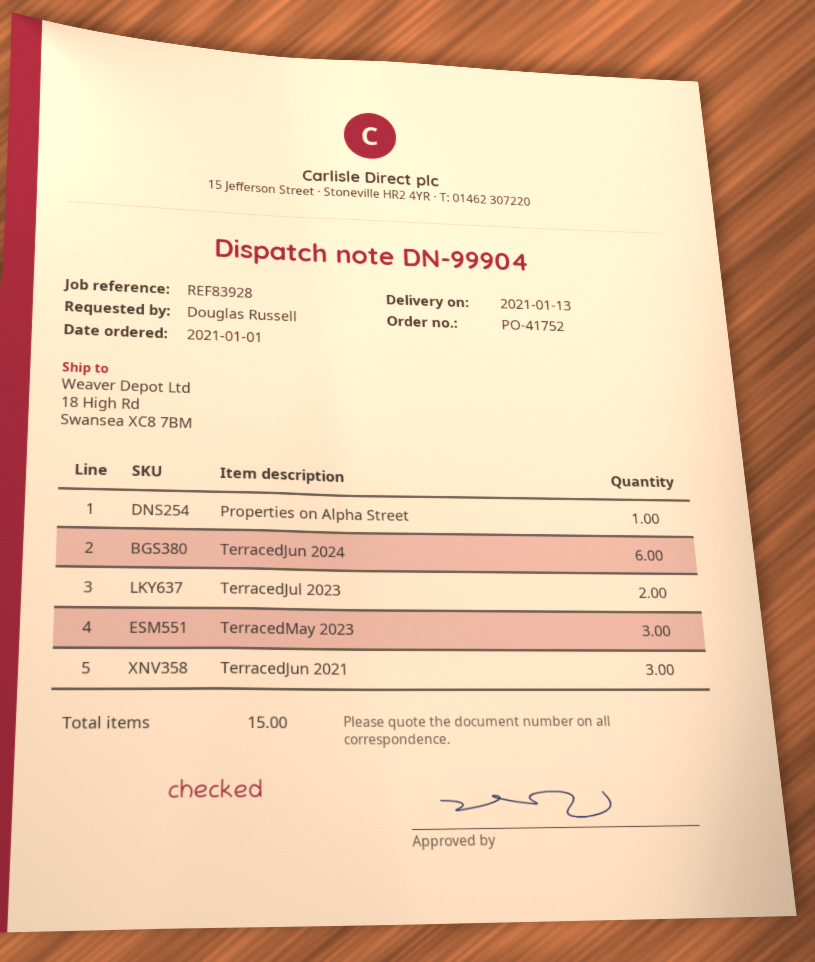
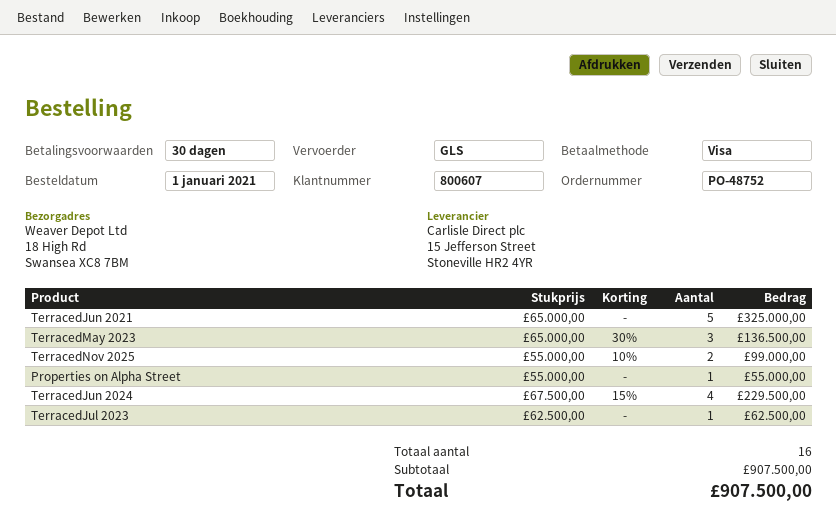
order number: PO-41752 -> PO-48752
TerracedJun 2024: 6 -> 4
TerracedJul 2023: 2 -> 1
TerracedJun 2021: 3 -> 5
TerracedNov 2025: none -> 2
total quantity: 15 -> 16

